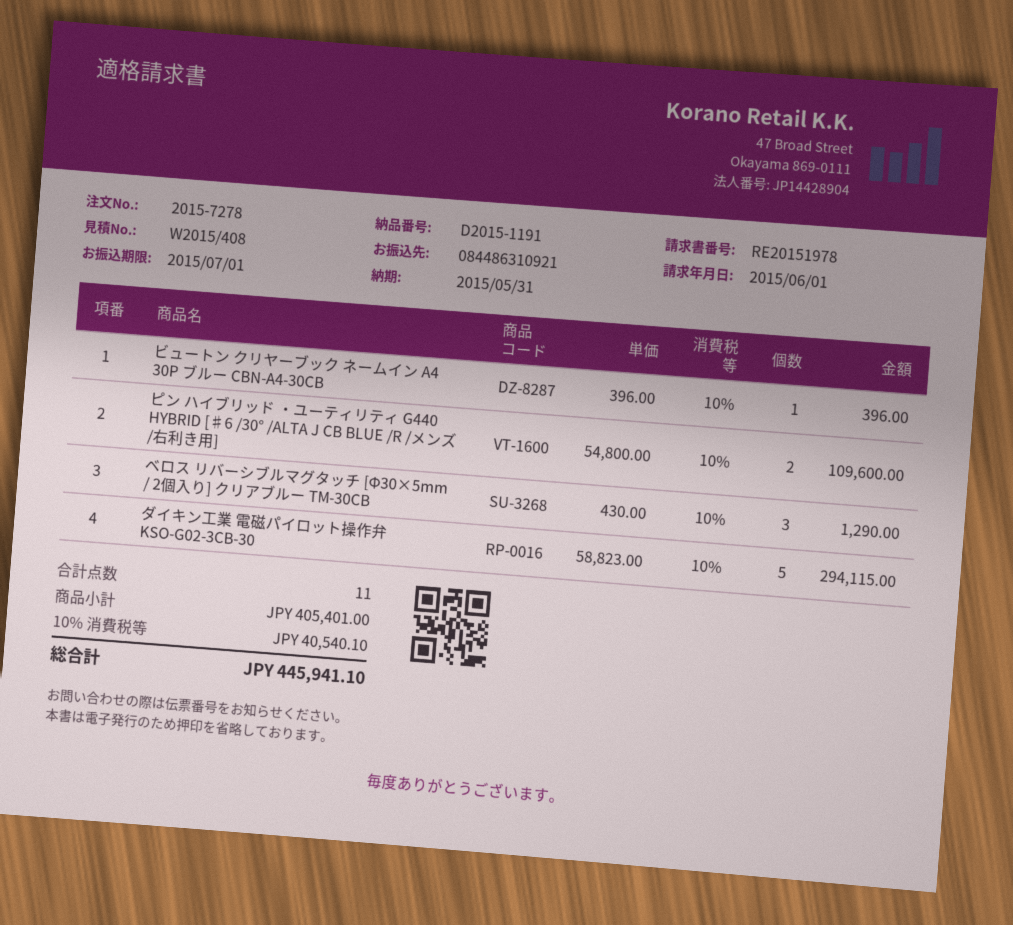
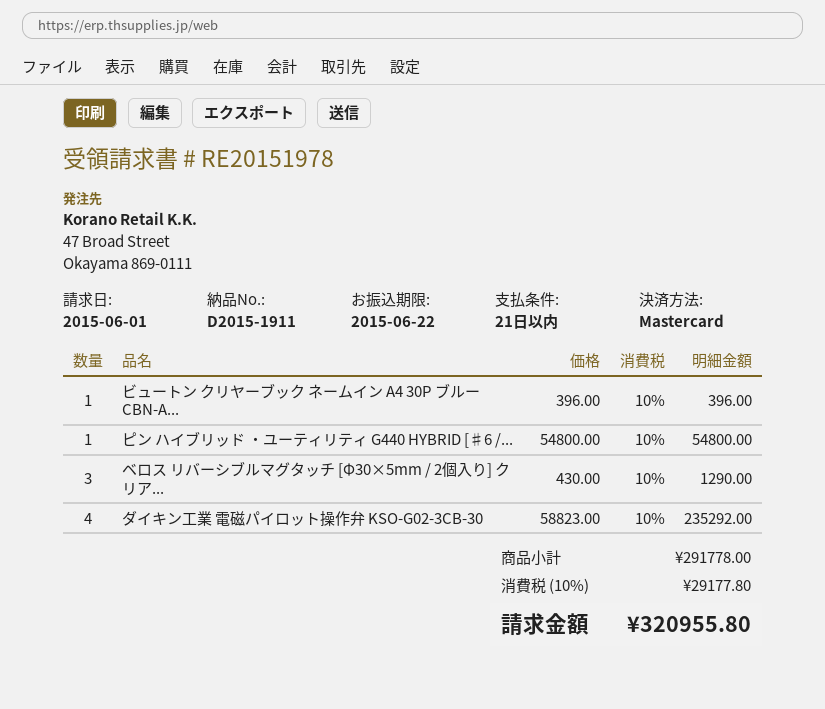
delivery note number: D2015-1191 -> D2015-1911
due date: 2015-07-01 -> 2015-06-22
ピン ハイブリッド ・ユーティリティ G440 HYBRID [♯6 /30° /ALTA J CB BLUE /R /メンズ /右利き用]: 2 x 54800.00 = 109600.00 -> 1 x 54800.00 = 54800.00
ダイキン工業 電磁パイロット操作弁 KSO-G02-3CB-30: 5 x 58823.00 = 294115.00 -> 4 x 58823.00 = 235292.00
subtotal: 405401.00 -> 291778.00
tax: 10% = 40540.10 -> 10% = 29177.80
total: 445941.10 -> 320955.80

